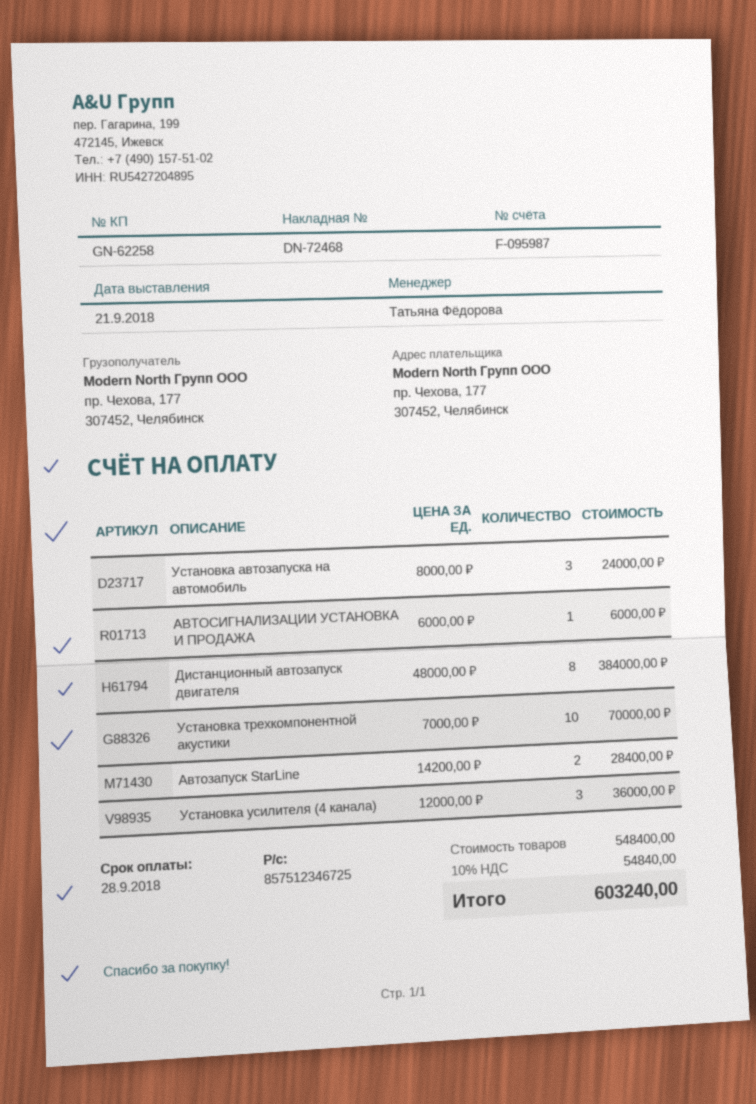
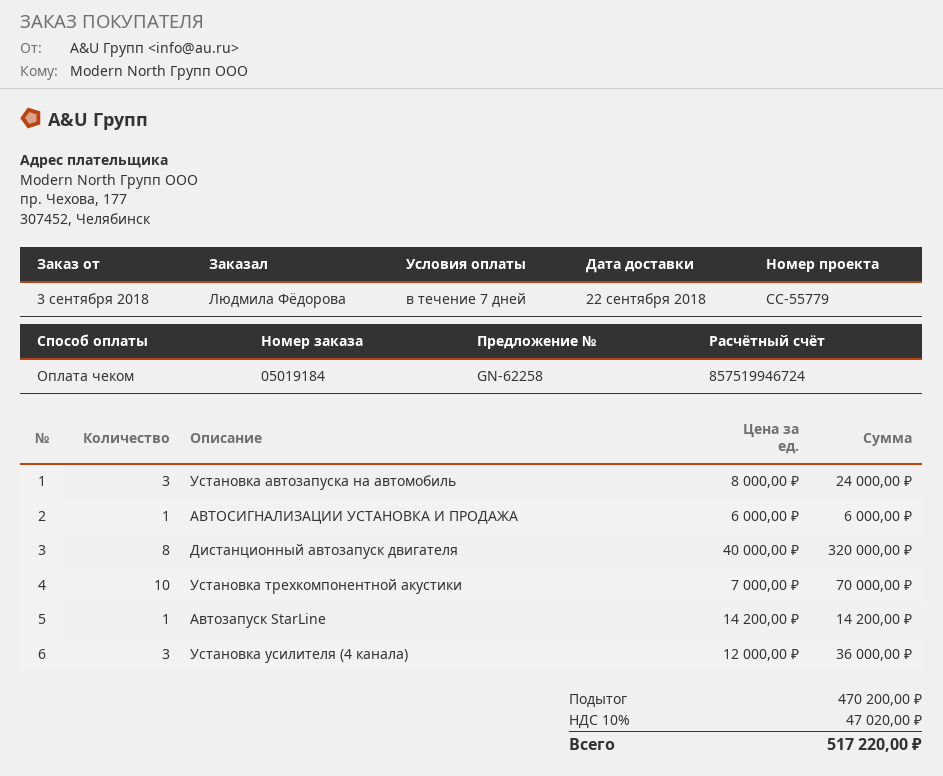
bank account: 857512346725 -> 857519946724
Дистанционный автозапуск двигателя: 8 x 48000.00 = 384000.00 -> 8 x 40000.00 = 320000.00
Автозапуск StarLine: 2 x 14200.00 = 28400.00 -> 1 x 14200.00 = 14200.00
subtotal: 548400.00 -> 470200.00
tax: 10% = 54840.00 -> 10% = 47020.00
total: 603240.00 -> 517220.00

